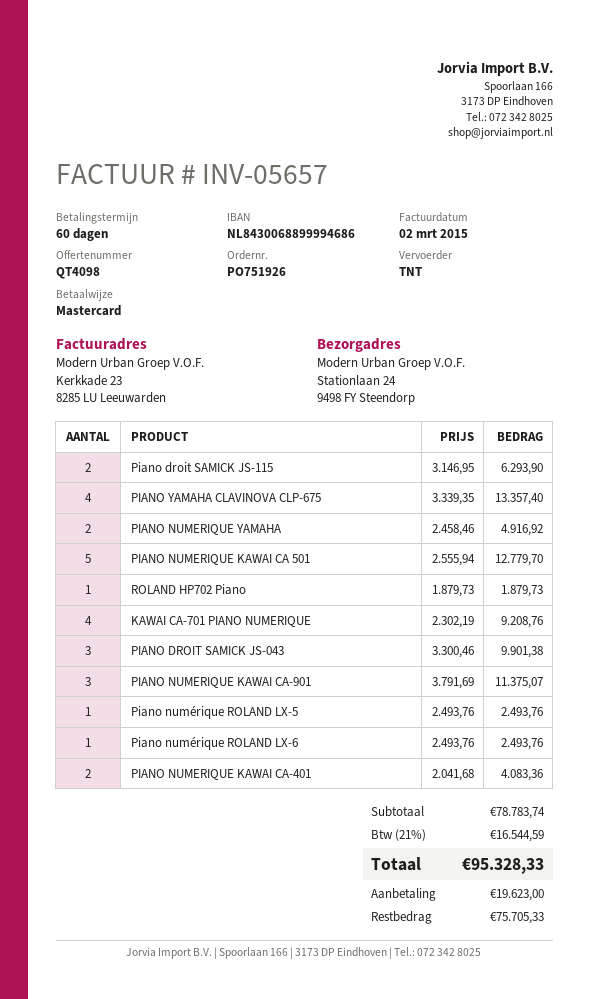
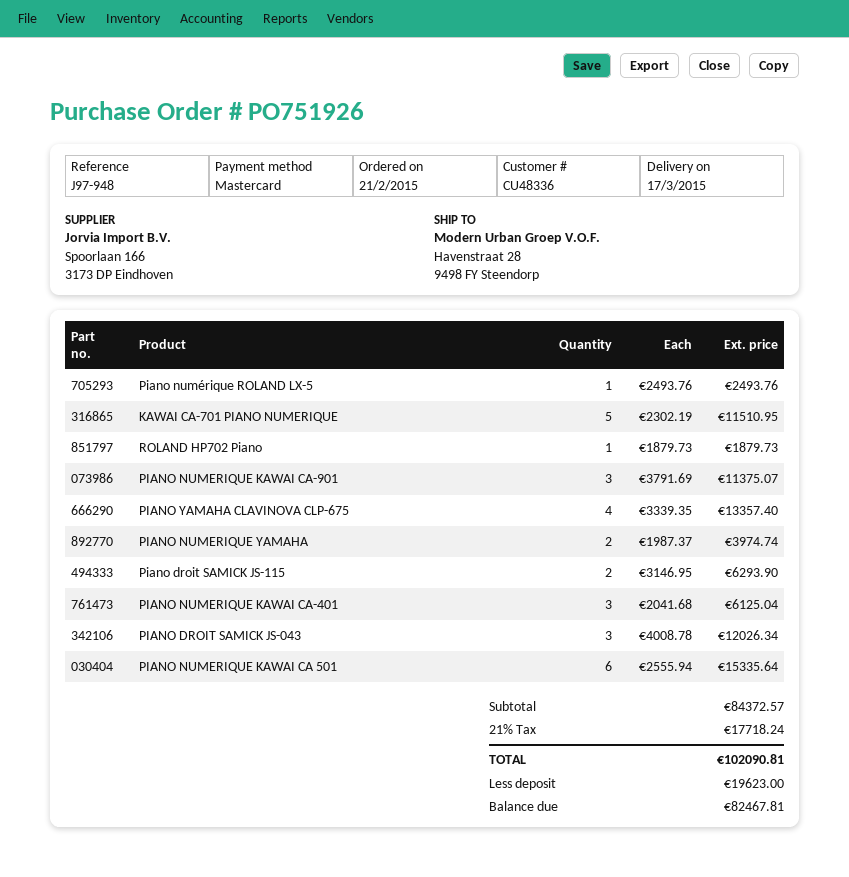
ship to: Stationlaan 24, 9498 FY Steendorp -> Havenstraat 28, 9498 FY Steendorp
PIANO NUMERIQUE YAMAHA: 2 x 2458.46 = 4916.92 -> 2 x 1987.37 = 3974.74
PIANO NUMERIQUE KAWAI CA 501: 5 x 2555.94 = 12779.70 -> 6 x 2555.94 = 15335.64
KAWAI CA-701 PIANO NUMERIQUE: 4 x 2302.19 = 9208.76 -> 5 x 2302.19 = 11510.95
PIANO DROIT SAMICK JS-043: 3 x 3300.46 = 9901.38 -> 3 x 4008.78 = 12026.34
Piano numérique ROLAND LX-6: 1 x 2493.76 = 2493.76 -> none
PIANO NUMERIQUE KAWAI CA-401: 2 x 2041.68 = 4083.36 -> 3 x 2041.68 = 6125.04
subtotal: 78783.74 -> 84372.57
tax: 21% = 16544.59 -> 21% = 17718.24
total: 95328.33 -> 102090.81
balance: 75705.33 -> 82467.81

